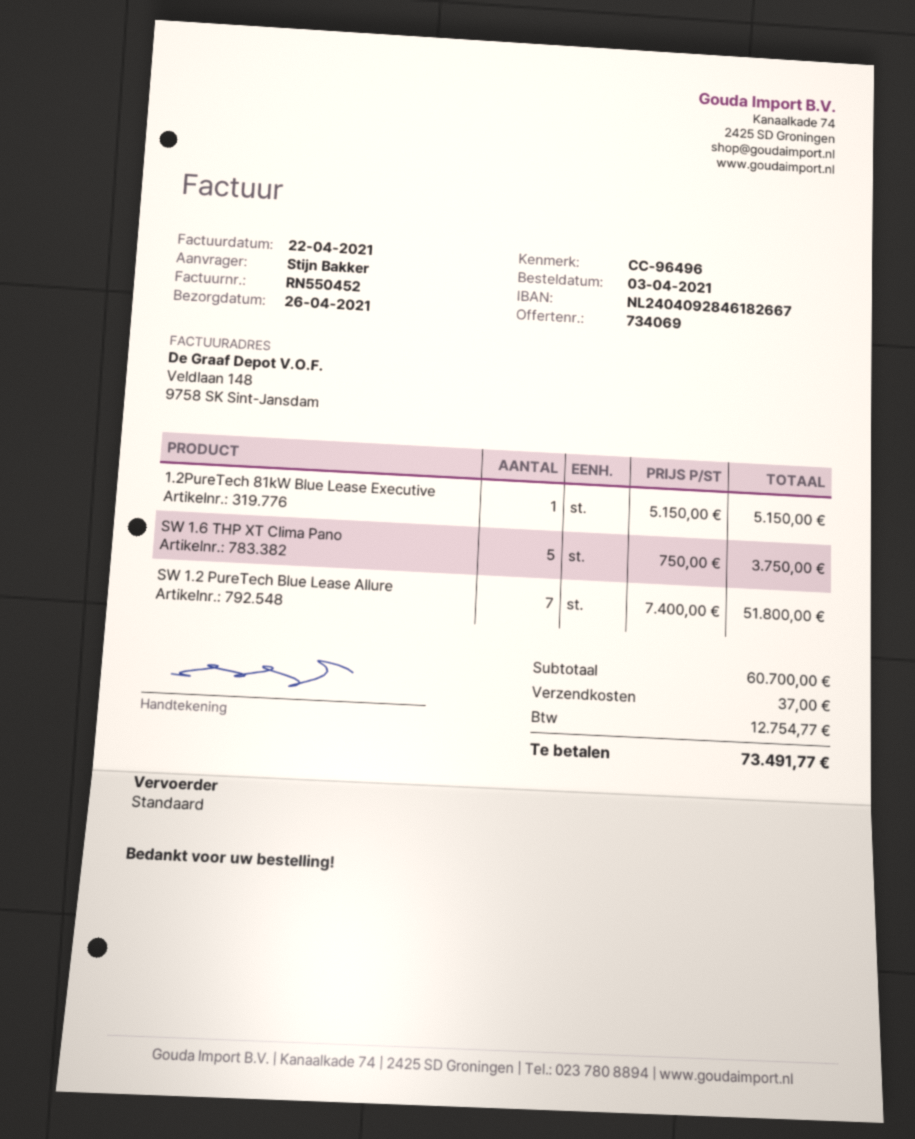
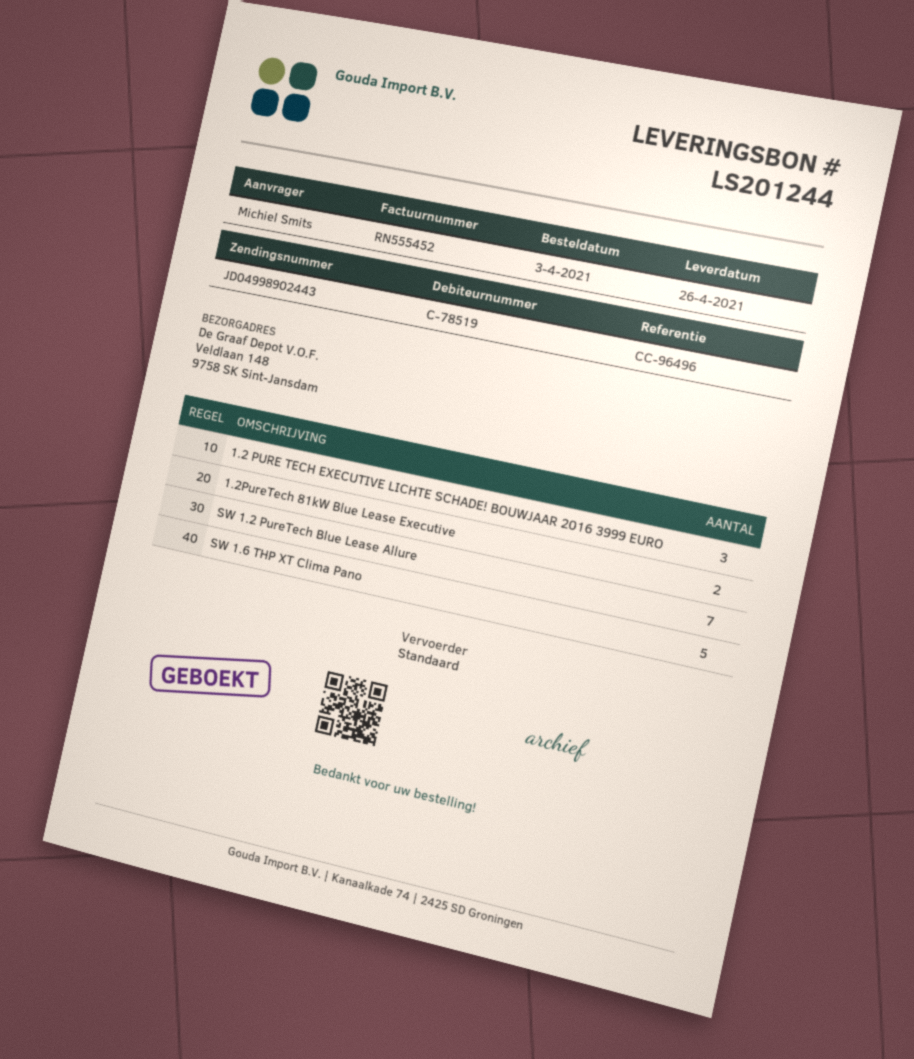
invoice number: RN550452 -> RN555452
ordered by: Stijn Bakker -> Michiel Smits
1.2PureTech 81kW Blue Lease Executive: 1 -> 2
1.2 PURE TECH EXECUTIVE LICHTE SCHADE! BOUWJAAR 2016 3999 EURO: none -> 3

